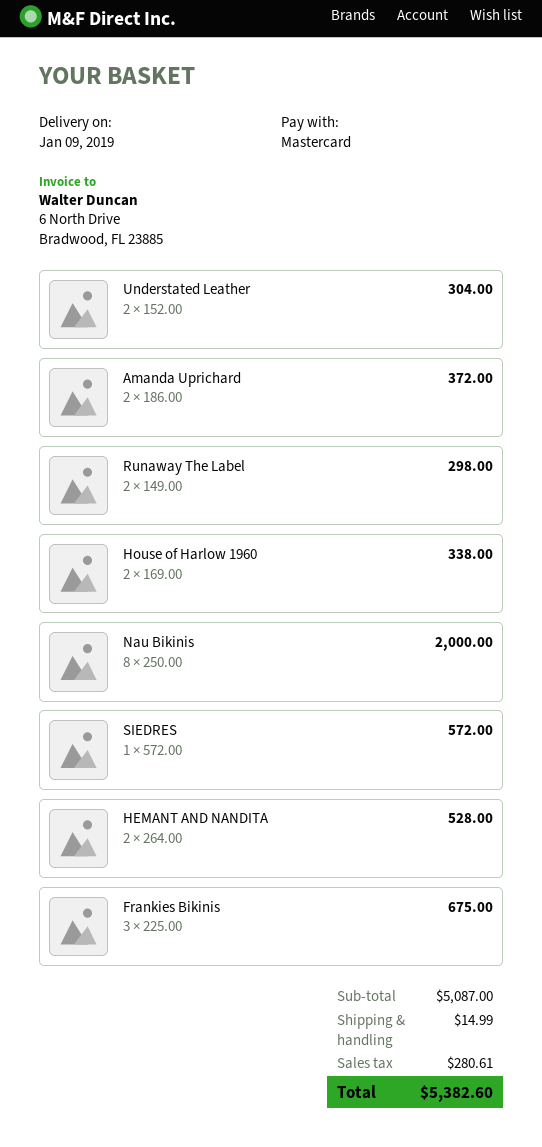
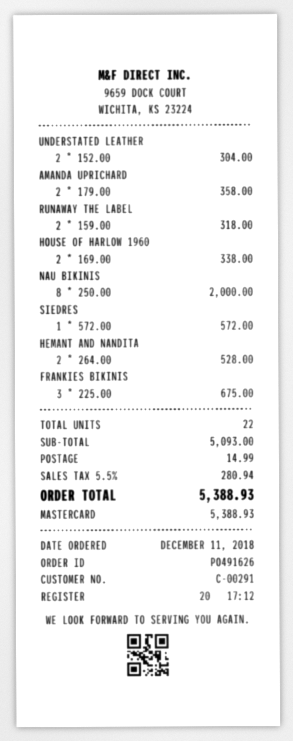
Amanda Uprichard: 2 x 186.00 = 372.00 -> 2 x 179.00 = 358.00
Runaway The Label: 2 x 149.00 = 298.00 -> 2 x 159.00 = 318.00
subtotal: 5087.00 -> 5093.00
tax: 280.61 -> 280.94
total: 5382.60 -> 5388.93

